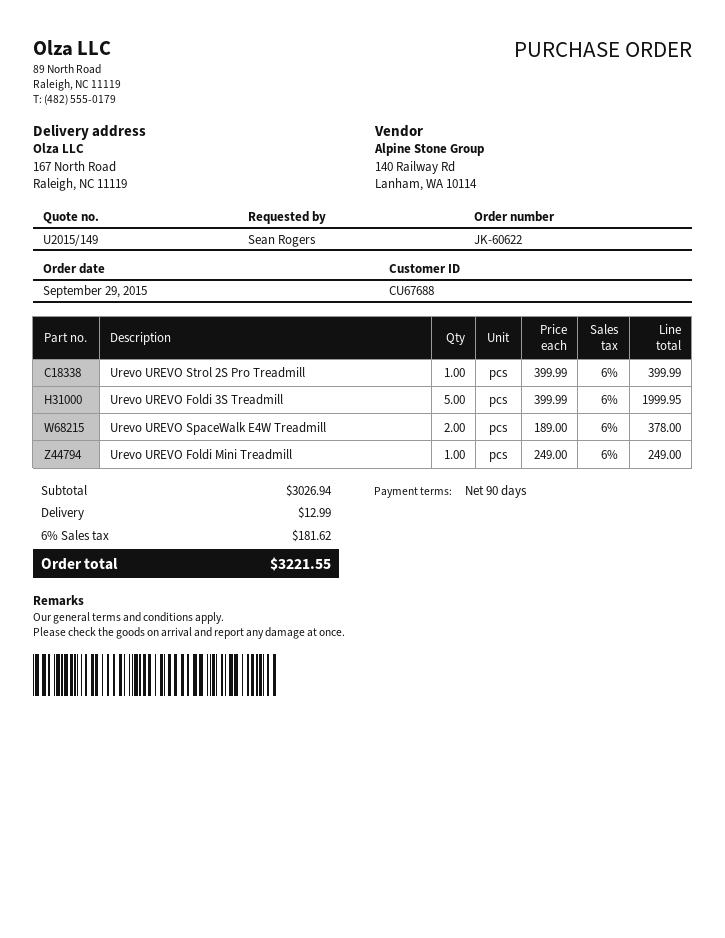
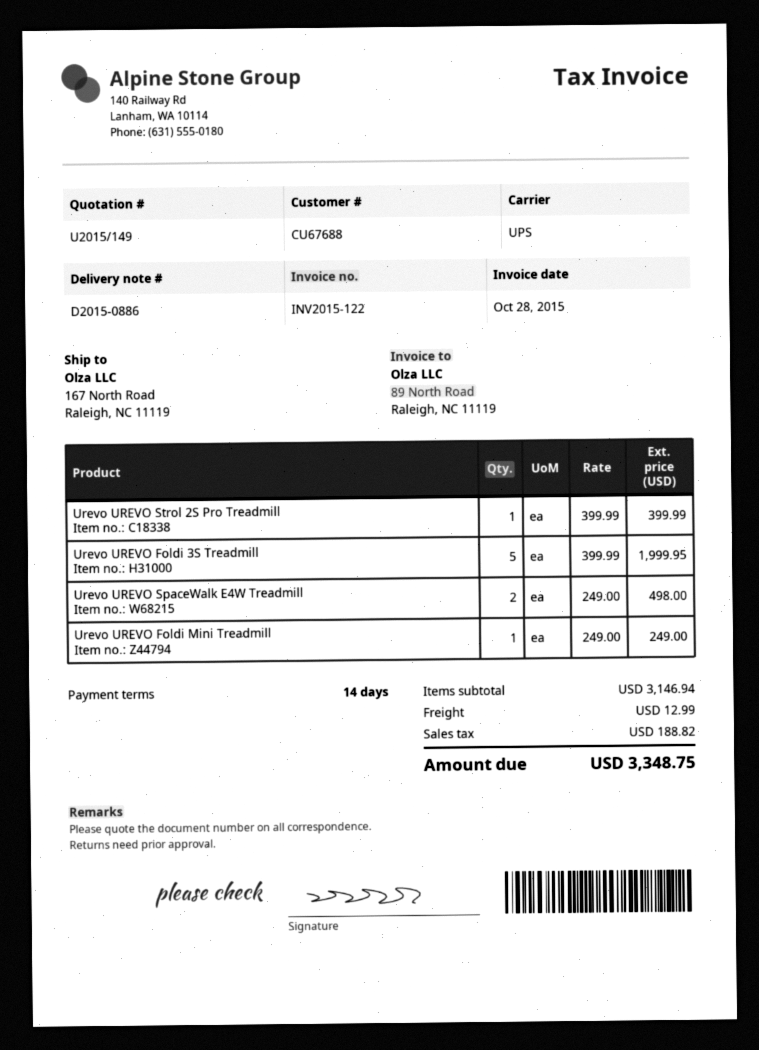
payment terms: 90 days -> 14 days
Urevo UREVO SpaceWalk E4W Treadmill: 2 x 189.00 = 378.00 -> 2 x 249.00 = 498.00
subtotal: 3026.94 -> 3146.94
tax: 181.62 -> 188.82
total: 3221.55 -> 3348.75

